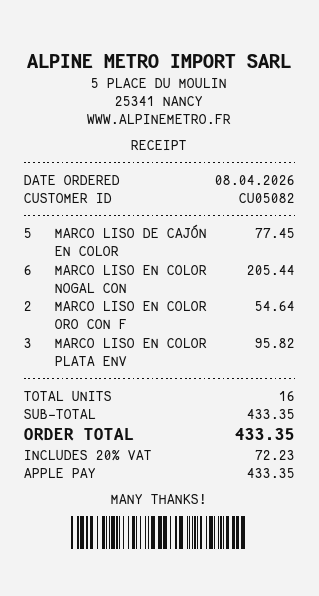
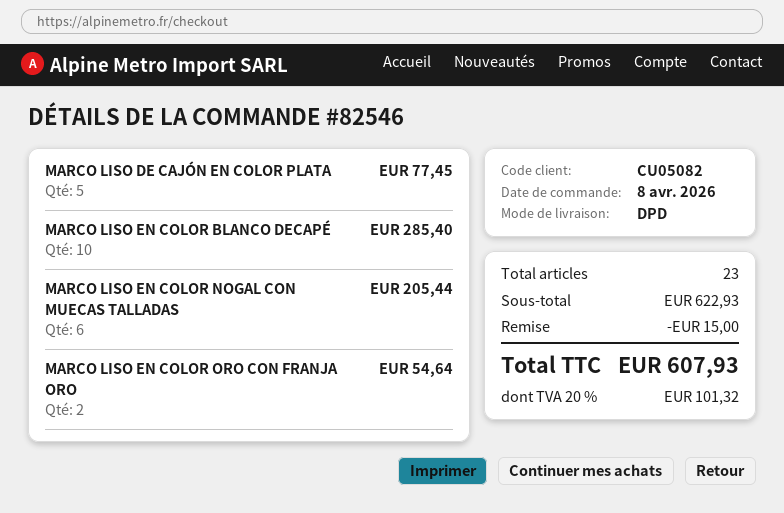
MARCO LISO EN COLOR PLATA ENV: 3 for 95.82 -> none
MARCO LISO EN COLOR BLANCO DECAPÉ: none -> 10 for 285.40
total quantity: 16 -> 23
subtotal: 433.35 -> 622.93
discount: none -> 15.00
tax: 20% = 72.23 -> 20% = 101.32
total: 433.35 -> 607.93

